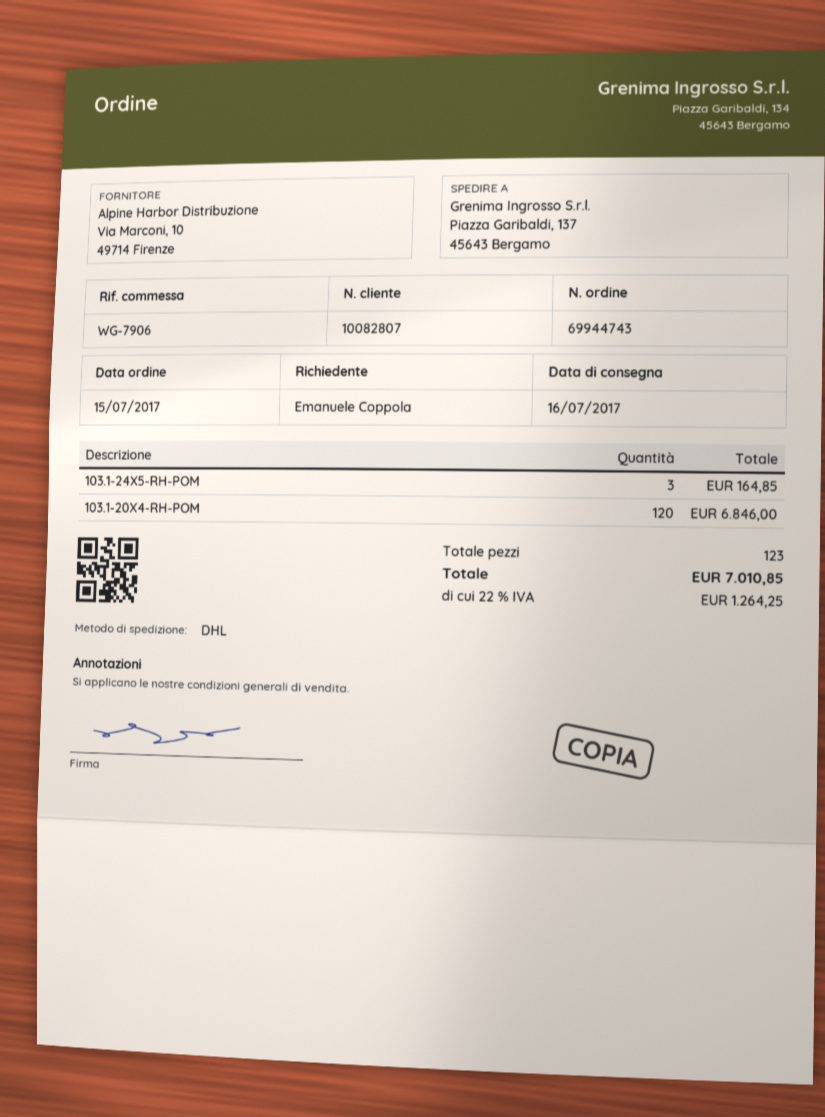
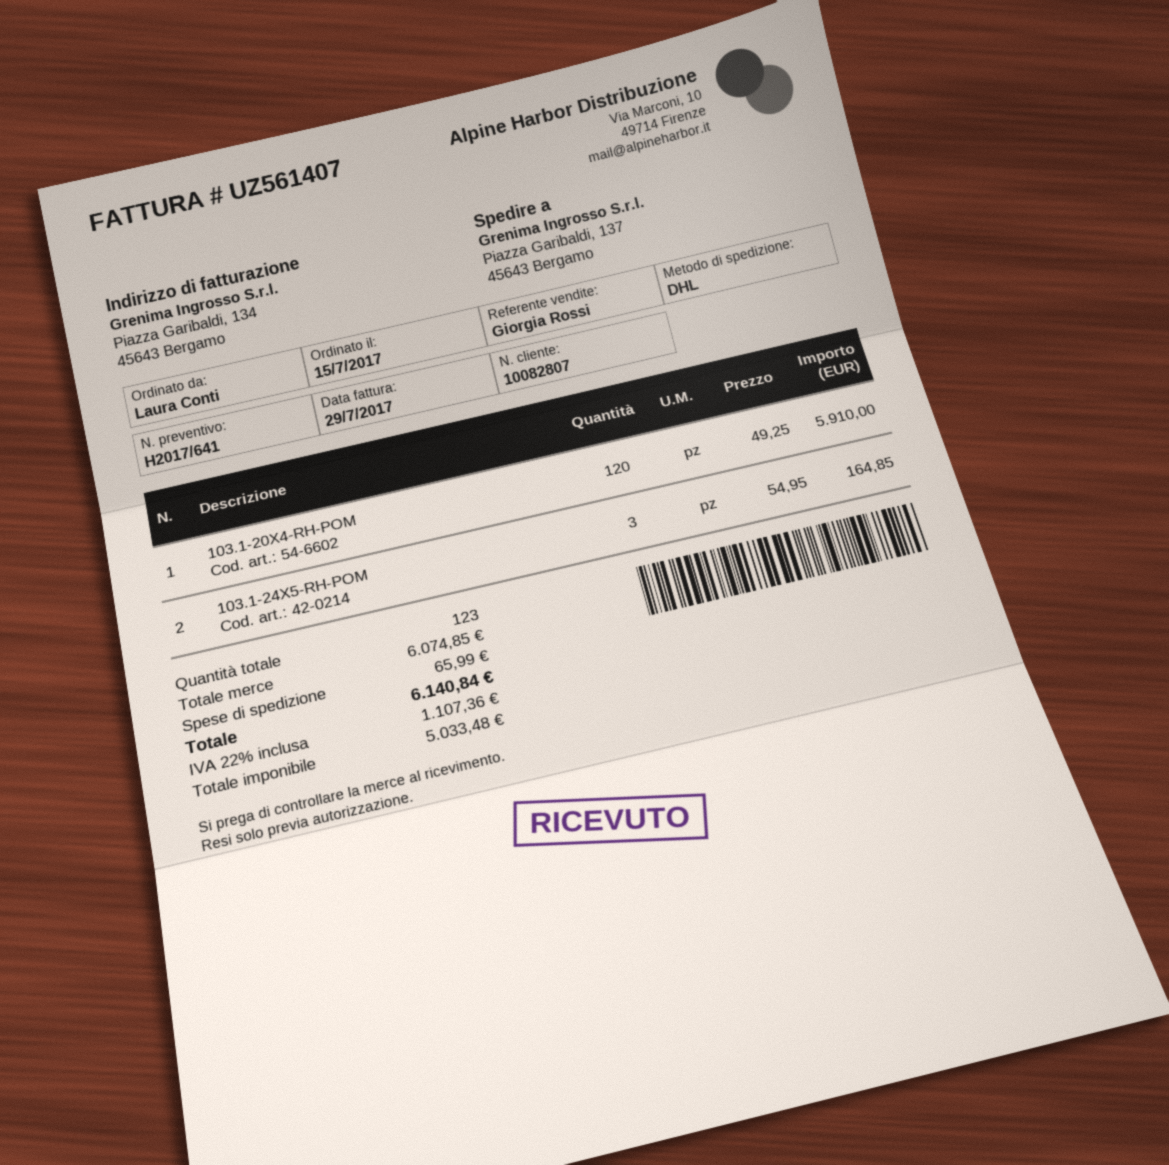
ordered by: Emanuele Coppola -> Laura Conti
103.1-20X4-RH-POM: 120 for 6846.00 -> 120 for 5910.00
shipping: none -> 65.99
tax: 22% = 1264.25 -> 22% = 1107.36
total: 7010.85 -> 6140.84

